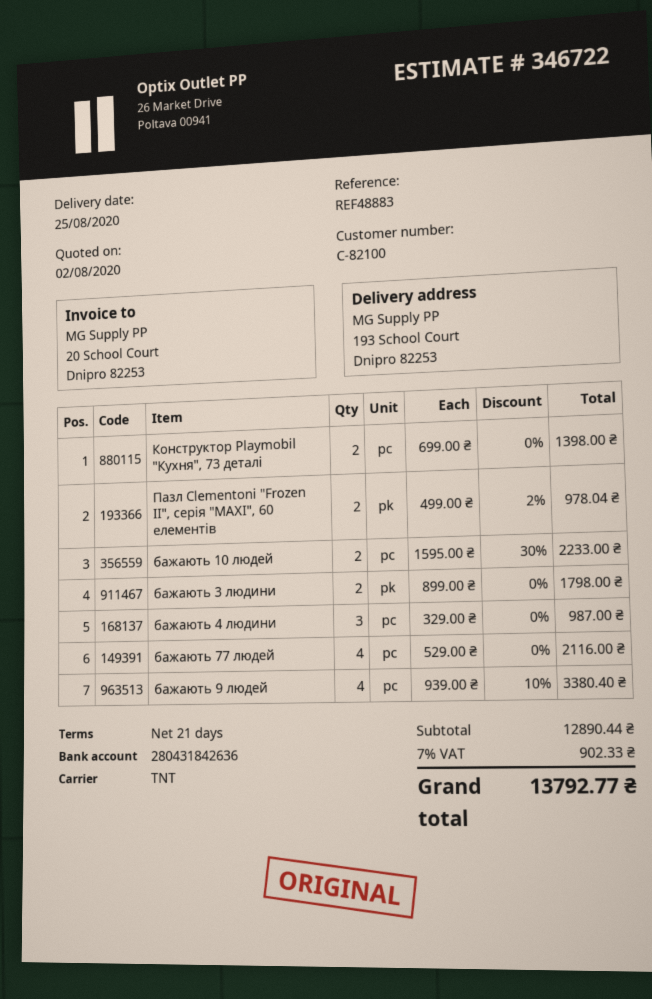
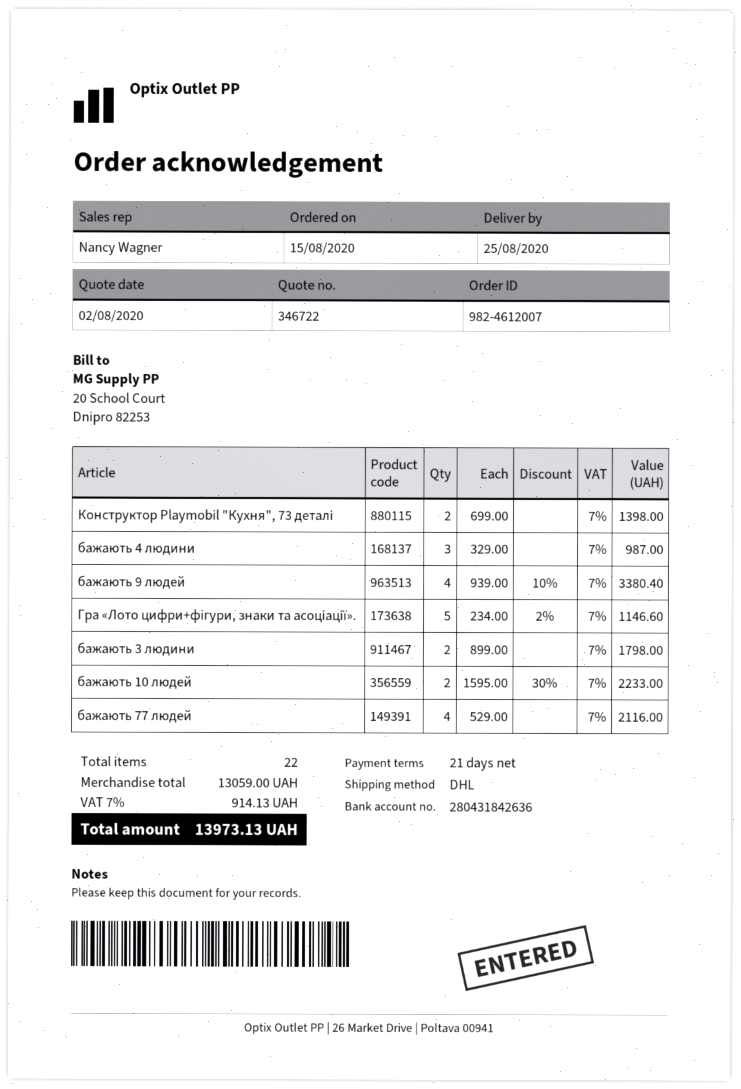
shipping method: TNT -> DHL
Пазл Clementoni "Frozen II", серія "MAXI", 60 елементів: 2 x 499.00 - 2% = 978.04 -> none
Гра «Лото цифри+фігури, знаки та асоціації».: none -> 5 x 234.00 - 2% = 1146.60
subtotal: 12890.44 -> 13059.00
tax: 7% = 902.33 -> 7% = 914.13
total: 13792.77 -> 13973.13

